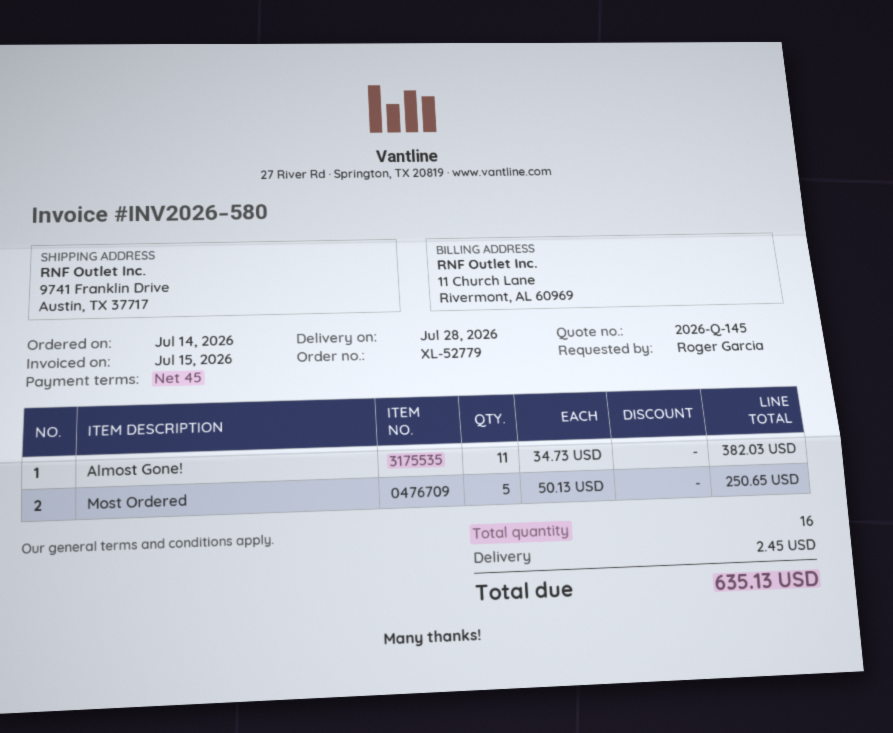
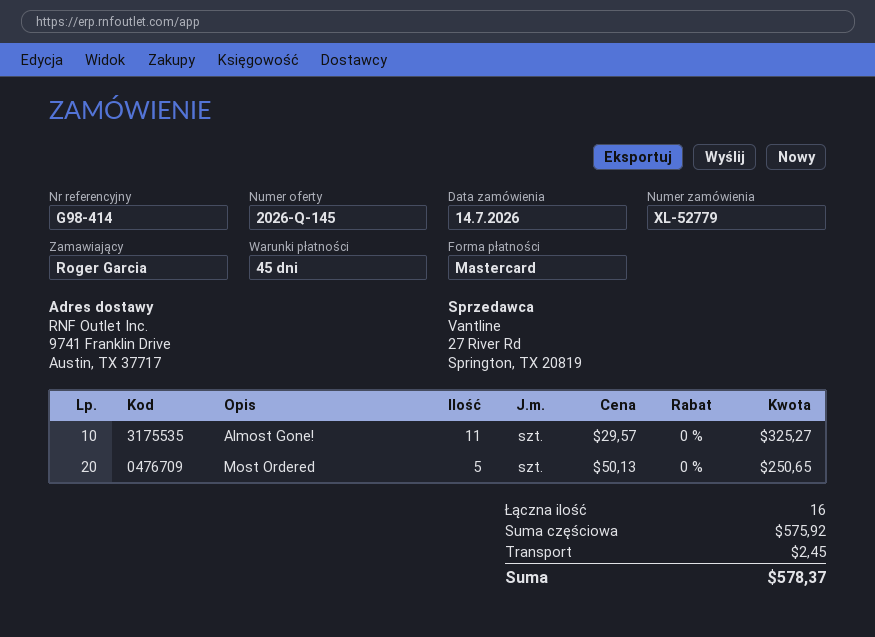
Almost Gone!: 11 x 34.73 = 382.03 -> 11 x 29.57 = 325.27
total: 635.13 -> 578.37

